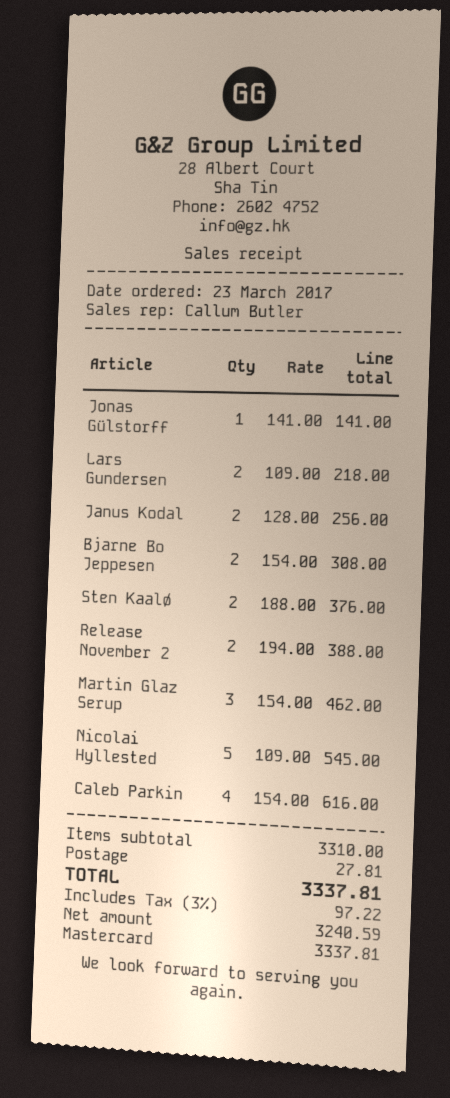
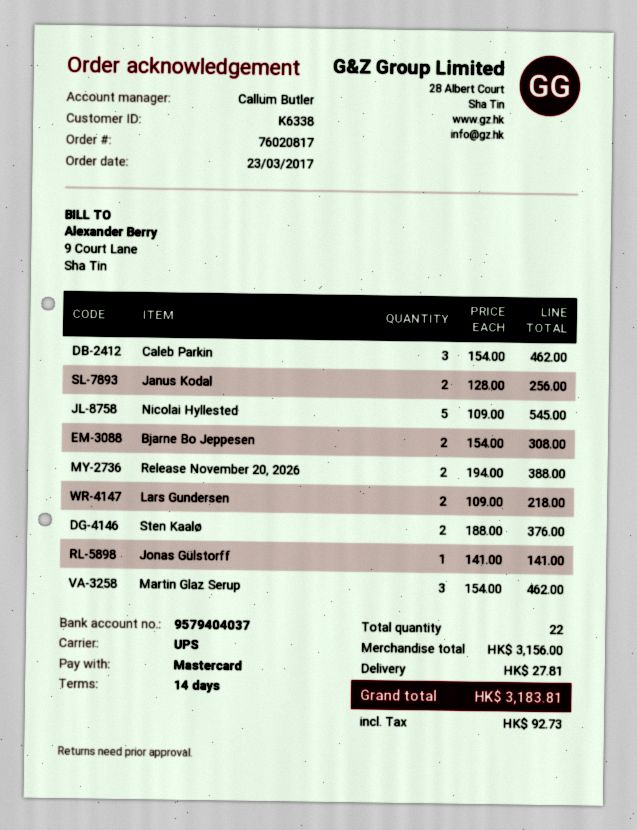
Caleb Parkin: 4 x 154.00 = 616.00 -> 3 x 154.00 = 462.00
subtotal: 3310.00 -> 3156.00
tax: 97.22 -> 92.73
total: 3337.81 -> 3183.81

